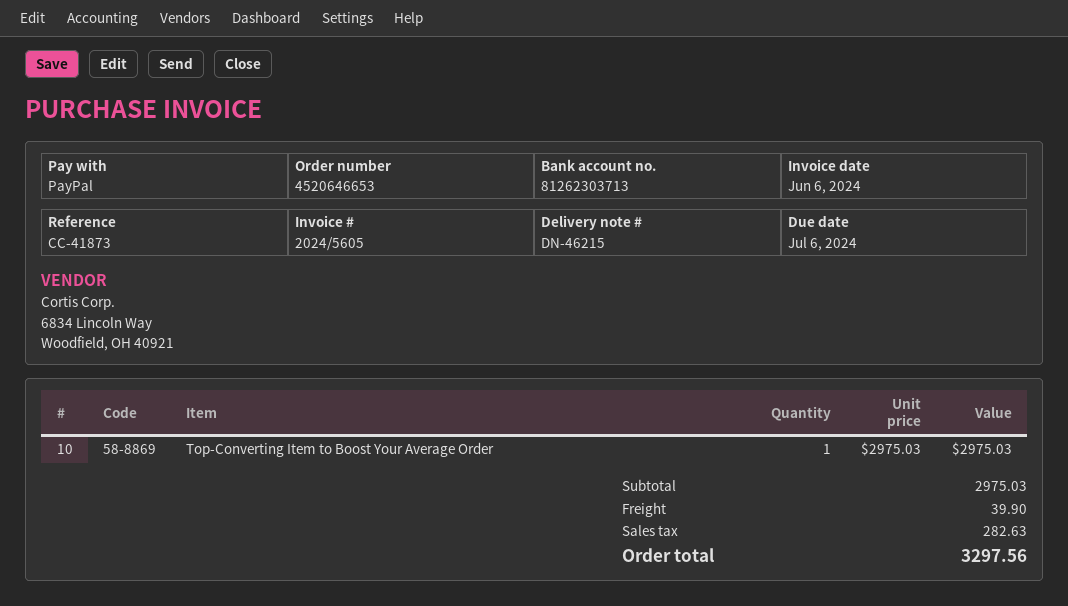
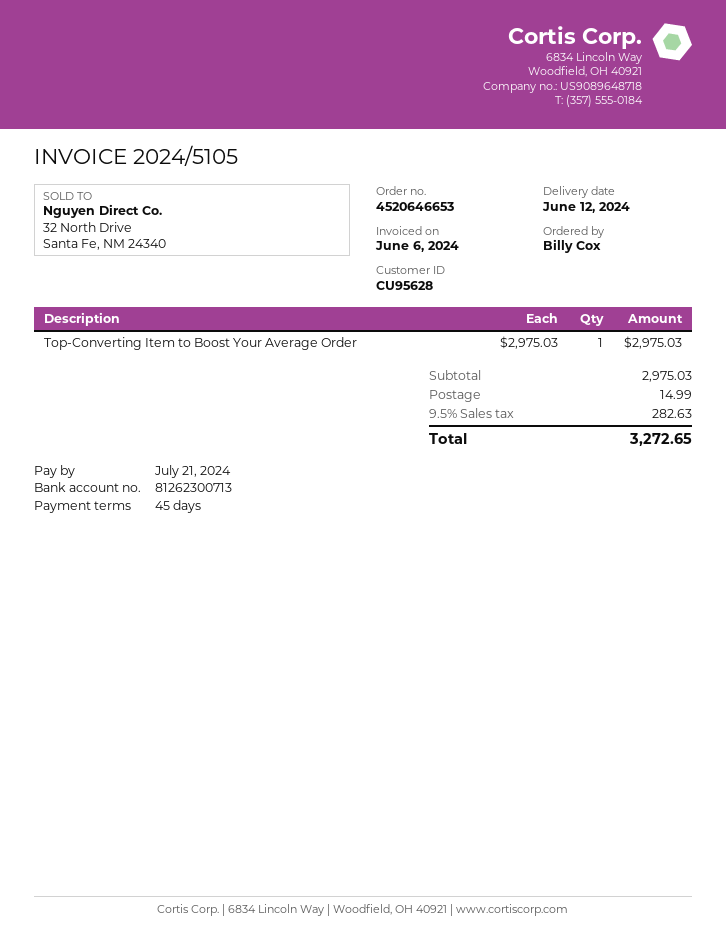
invoice number: 2024/5605 -> 2024/5105
due date: 2024-07-06 -> 2024-07-21
bank account: 81262303713 -> 81262300713
shipping: 39.90 -> 14.99
total: 3297.56 -> 3272.65

